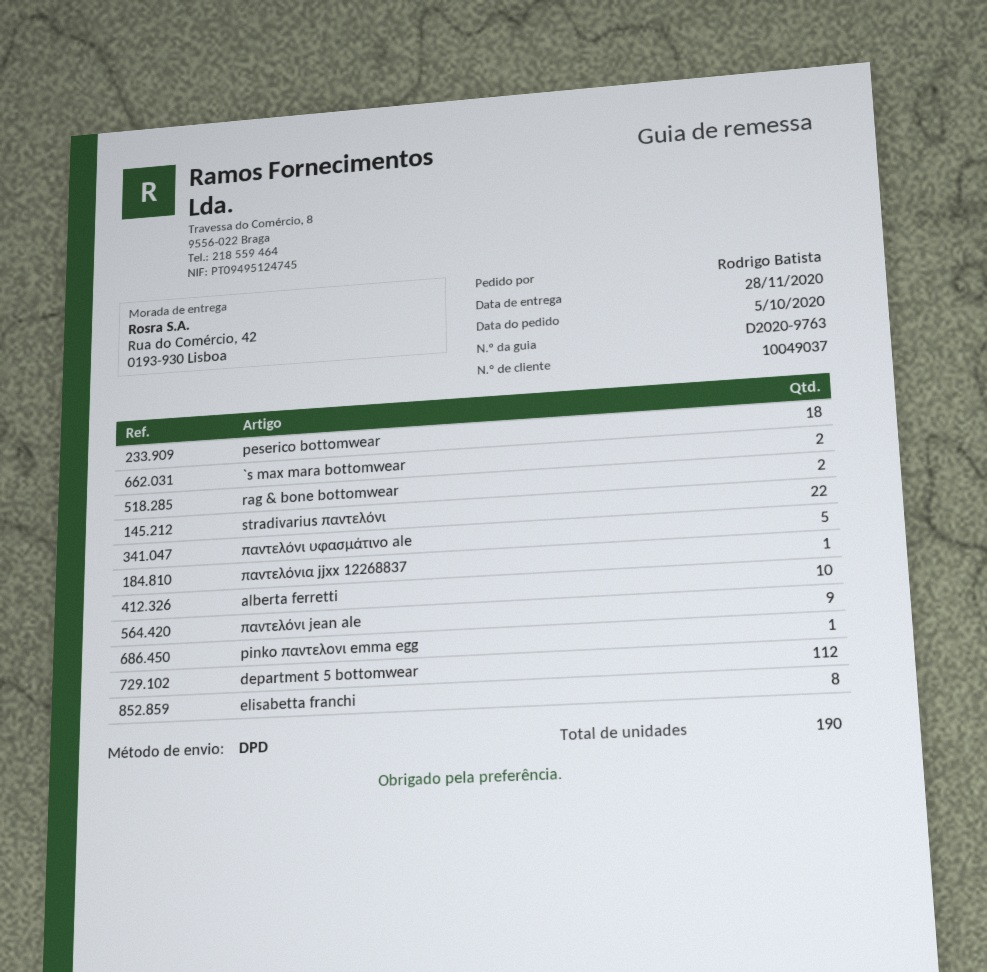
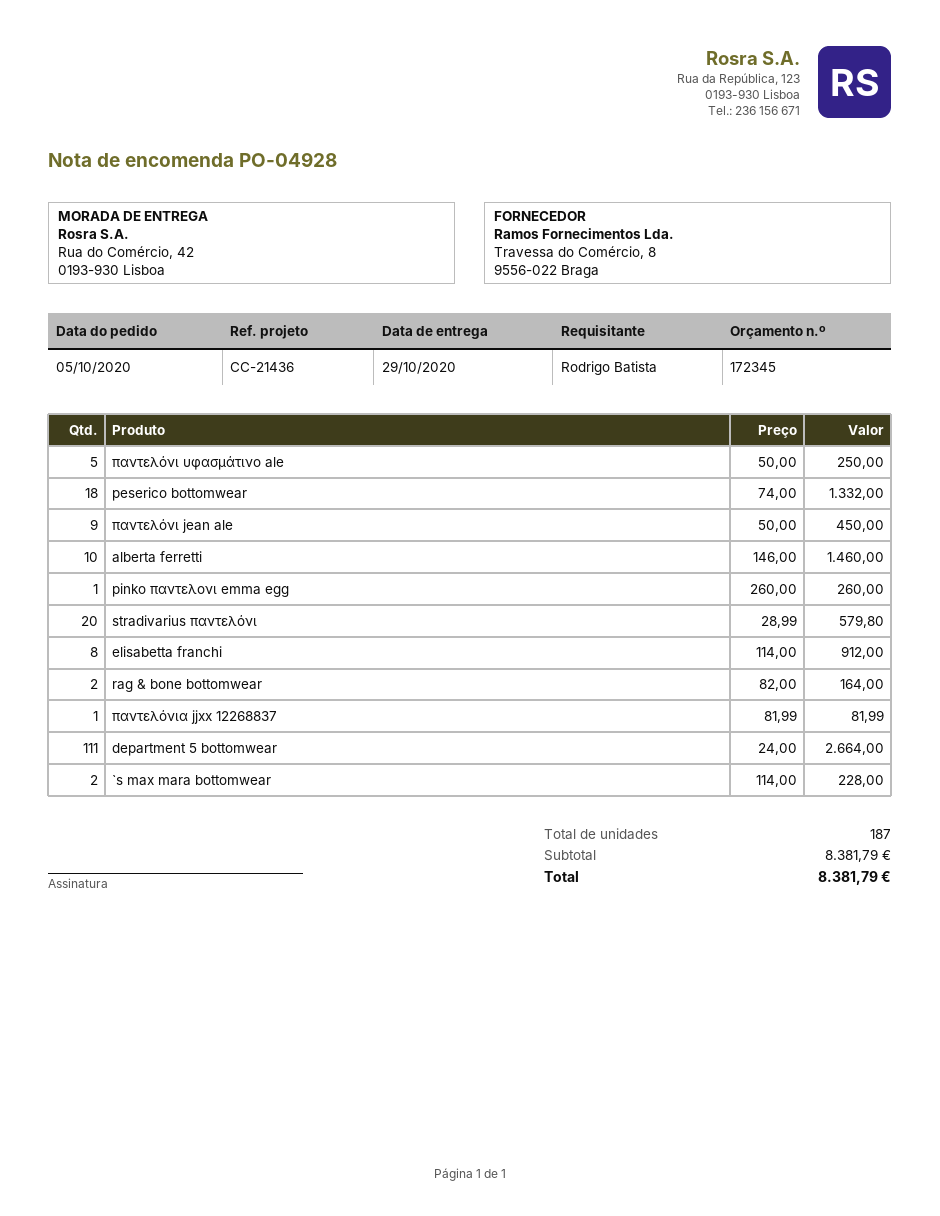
delivery date: 2020-11-28 -> 2020-10-29
stradivarius παντελόνι: 22 -> 20
department 5 bottomwear: 112 -> 111
total quantity: 190 -> 187

